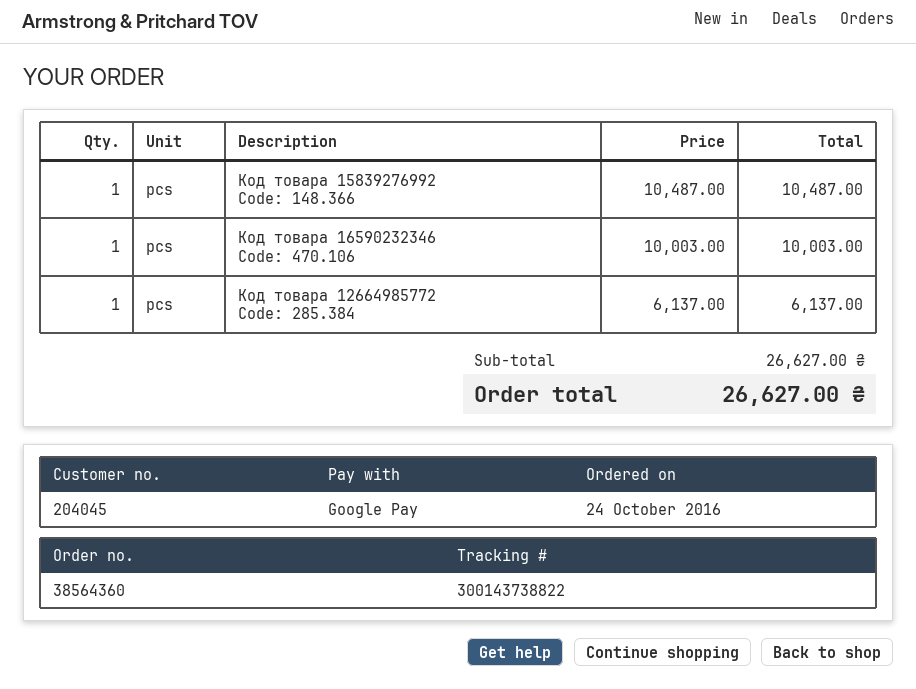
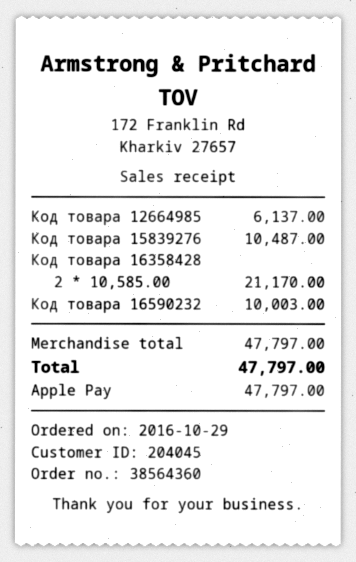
order date: 2016-10-24 -> 2016-10-29
payment method: Google Pay -> Apple Pay
Код товара 16358428: none -> 2 x 10585.00 = 21170.00
subtotal: 26627.00 -> 47797.00
total: 26627.00 -> 47797.00

